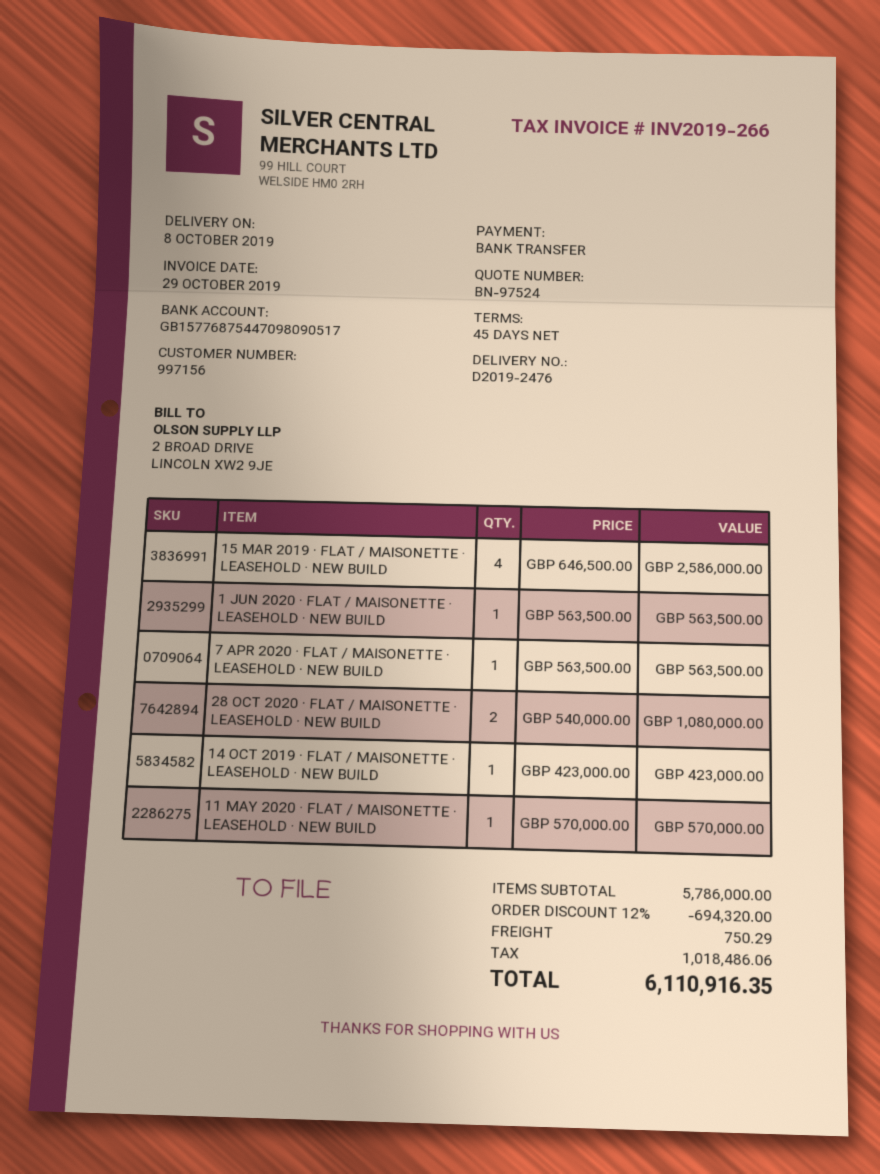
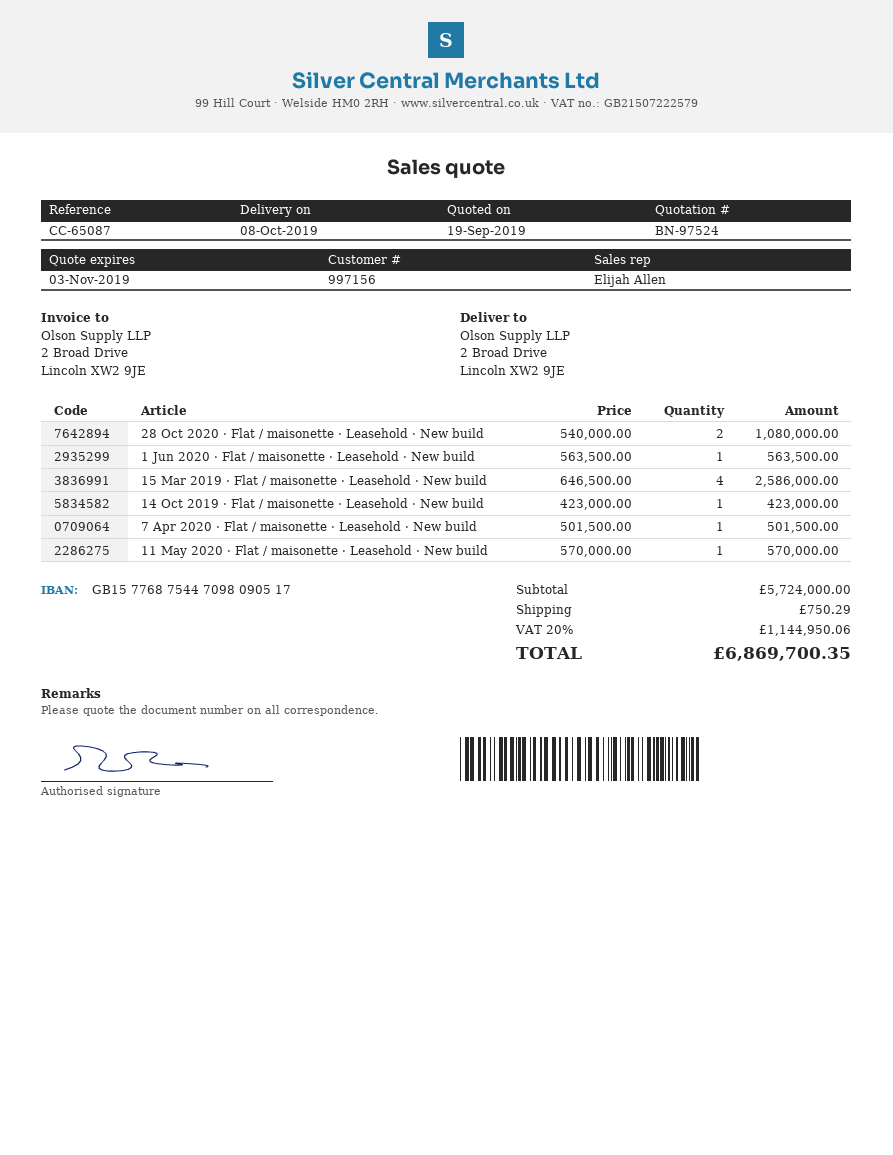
7 APR 2020 · FLAT / MAISONETTE · LEASEHOLD · NEW BUILD: 1 x 563500.00 = 563500.00 -> 1 x 501500.00 = 501500.00
subtotal: 5786000.00 -> 5724000.00
discount: 12% = 694320.00 -> none
tax: 1018486.06 -> 1144950.06
total: 6110916.35 -> 6869700.35

